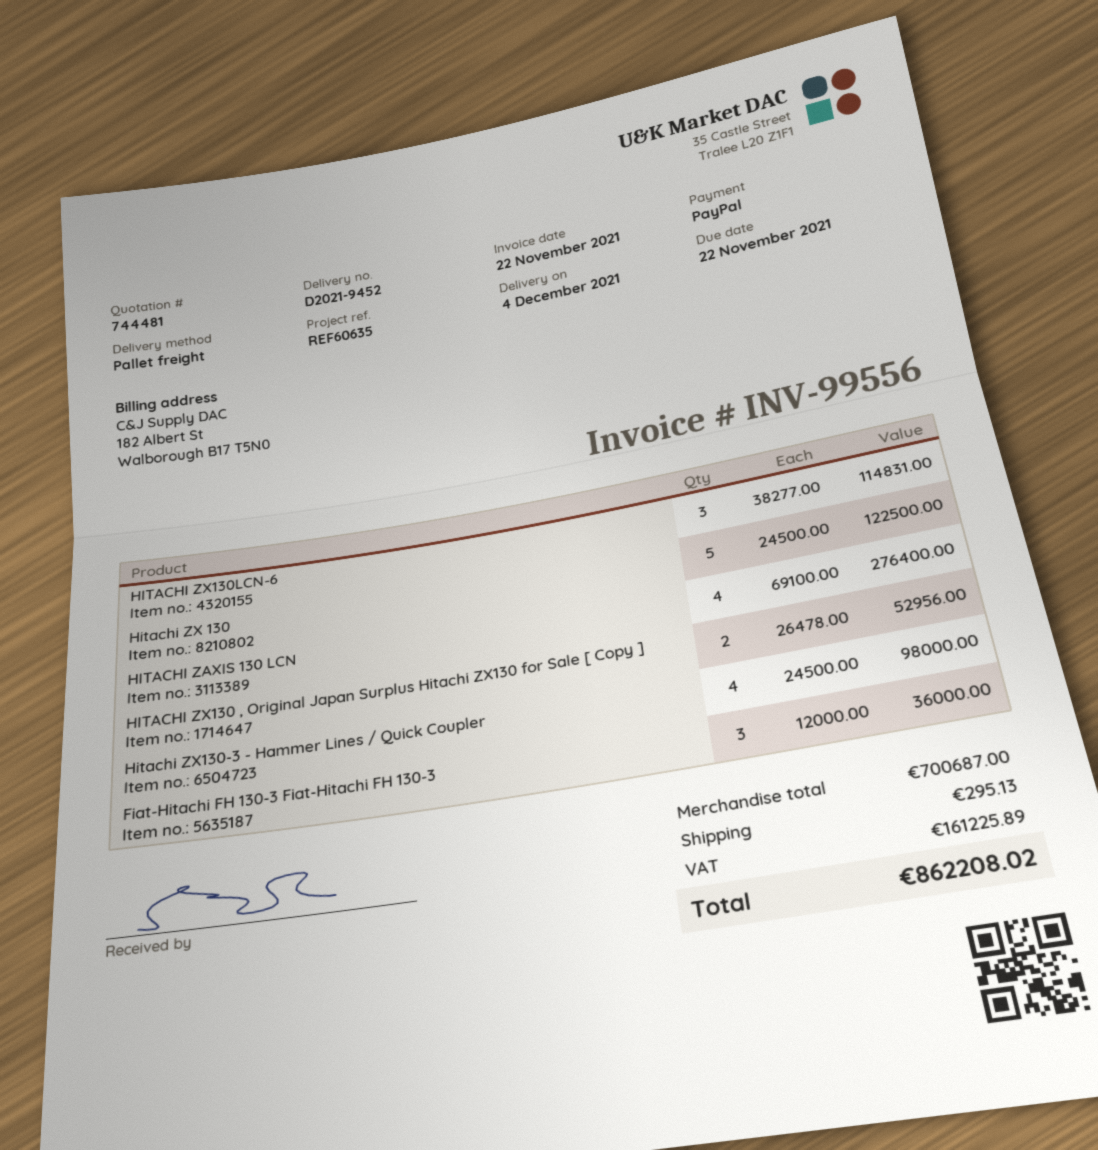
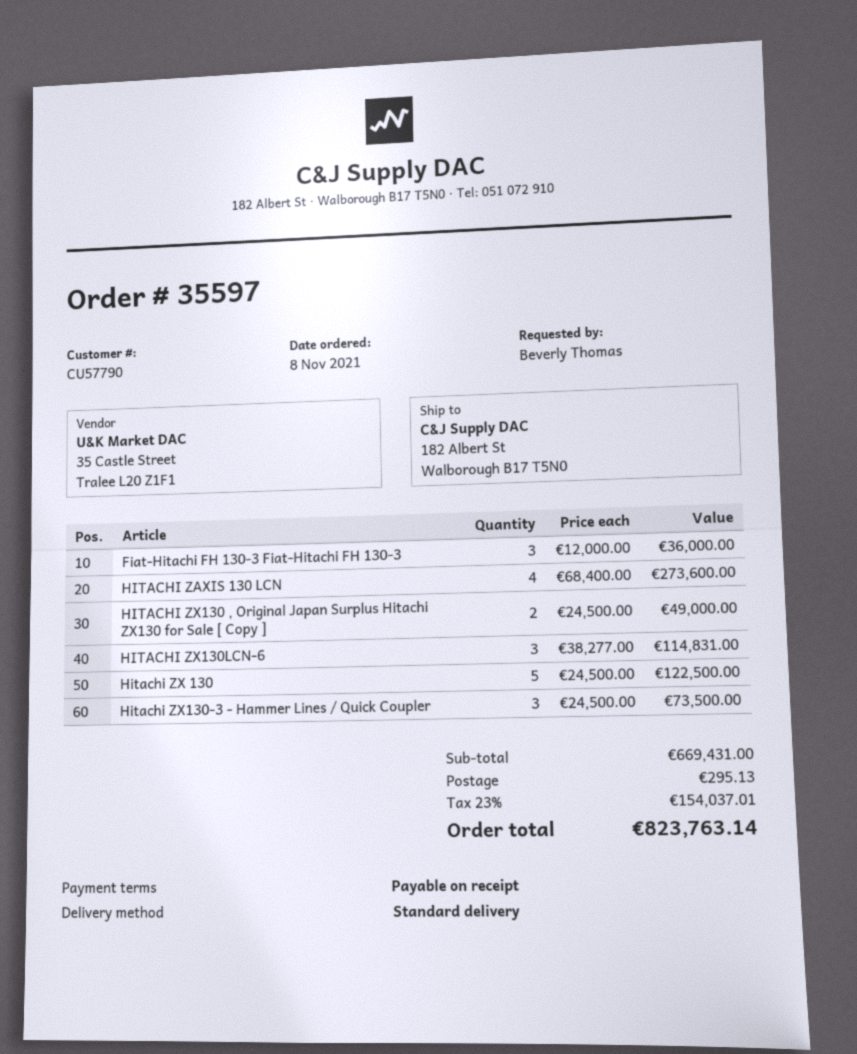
shipping method: pallet freight -> standard
HITACHI ZAXIS 130 LCN: 4 x 69100.00 = 276400.00 -> 4 x 68400.00 = 273600.00
HITACHI ZX130 , Original Japan Surplus Hitachi ZX130 for Sale [ Copy ]: 2 x 26478.00 = 52956.00 -> 2 x 24500.00 = 49000.00
Hitachi ZX130-3 - Hammer Lines / Quick Coupler: 4 x 24500.00 = 98000.00 -> 3 x 24500.00 = 73500.00
subtotal: 700687.00 -> 669431.00
tax: 161225.89 -> 154037.01
total: 862208.02 -> 823763.14

